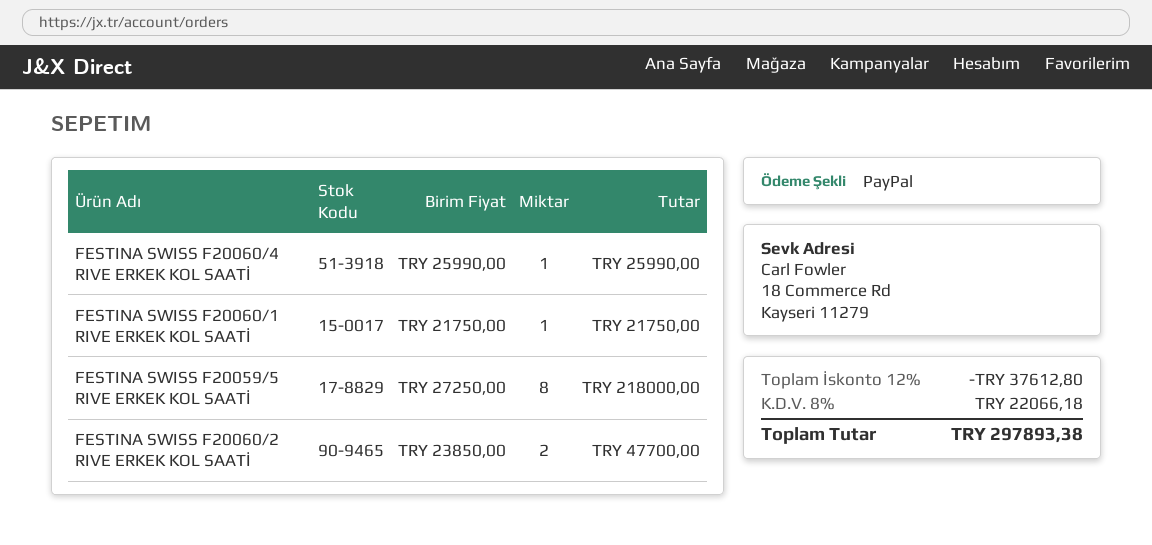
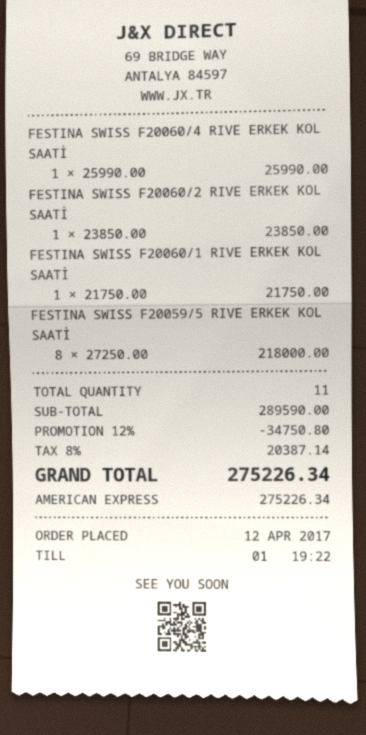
payment method: PayPal -> American Express
FESTINA SWISS F20060/2 RIVE ERKEK KOL SAATİ: 2 x 23850.00 = 47700.00 -> 1 x 23850.00 = 23850.00
discount: 12% = 37612.80 -> 12% = 34750.80
tax: 8% = 22066.18 -> 8% = 20387.14
total: 297893.38 -> 275226.34

